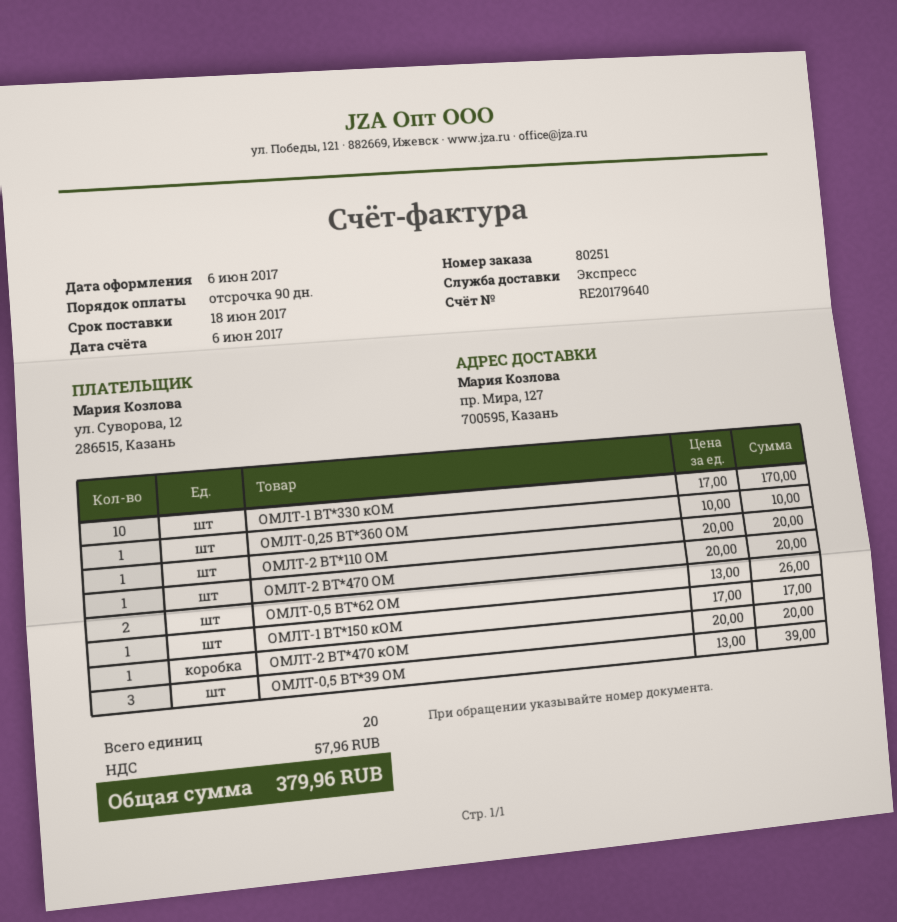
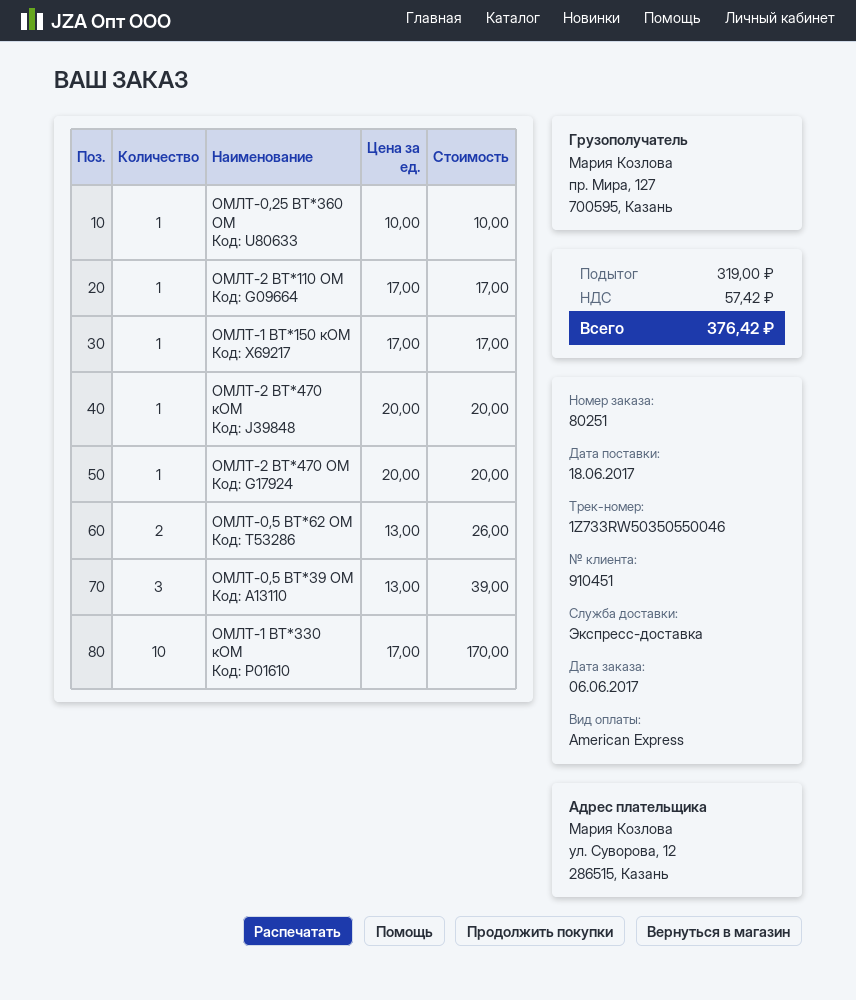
ОМЛТ-2 ВТ*110 ОМ: 1 x 20.00 = 20.00 -> 1 x 17.00 = 17.00
tax: 57.96 -> 57.42
total: 379.96 -> 376.42

